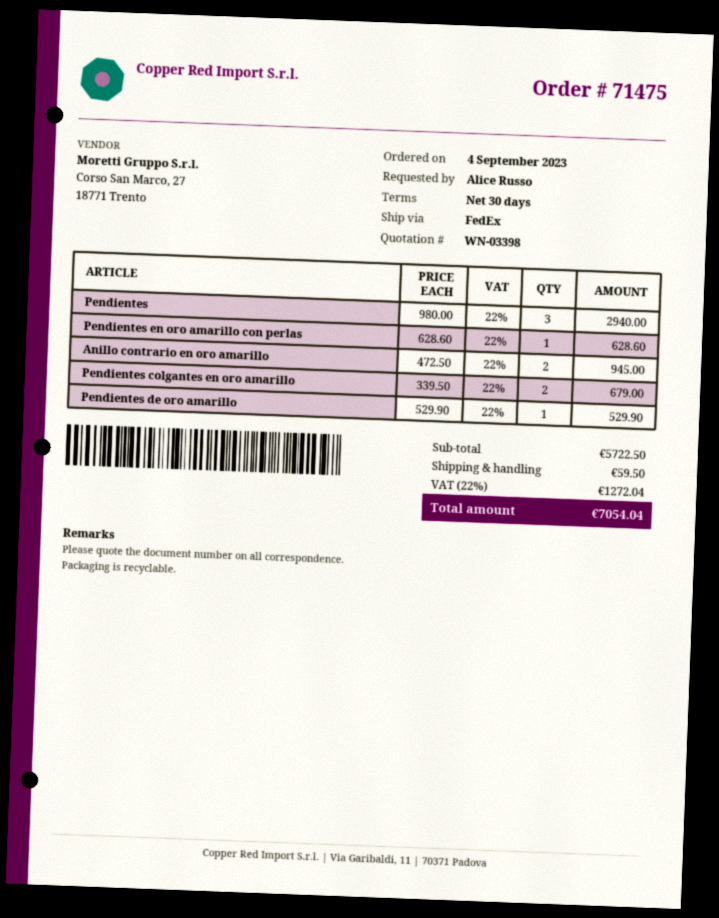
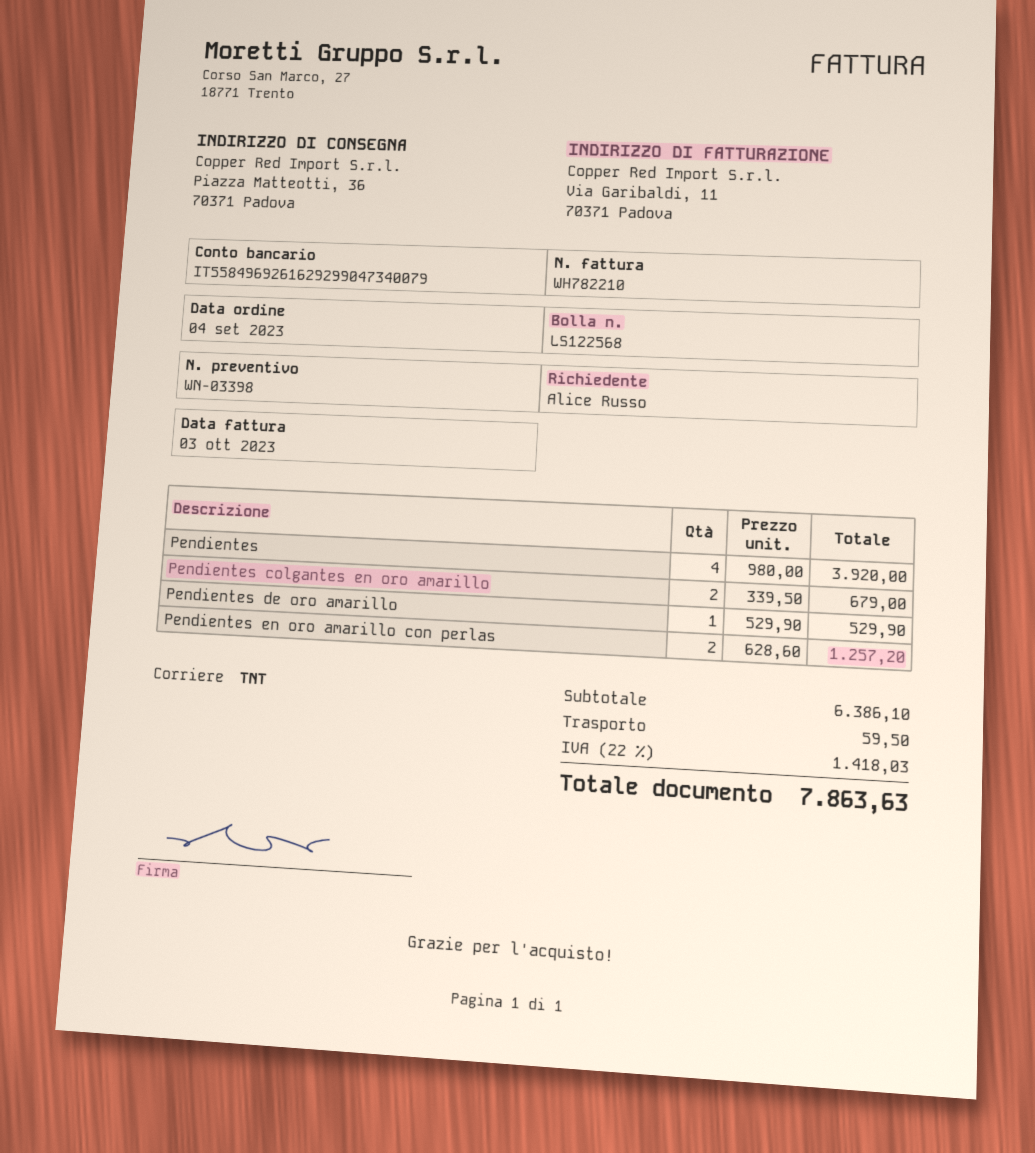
shipping method: FedEx -> TNT
Pendientes: 3 x 980.00 = 2940.00 -> 4 x 980.00 = 3920.00
Pendientes en oro amarillo con perlas: 1 x 628.60 = 628.60 -> 2 x 628.60 = 1257.20
Anillo contrario en oro amarillo: 2 x 472.50 = 945.00 -> none
subtotal: 5722.50 -> 6386.10
tax: 22% = 1272.04 -> 22% = 1418.03
total: 7054.04 -> 7863.63

